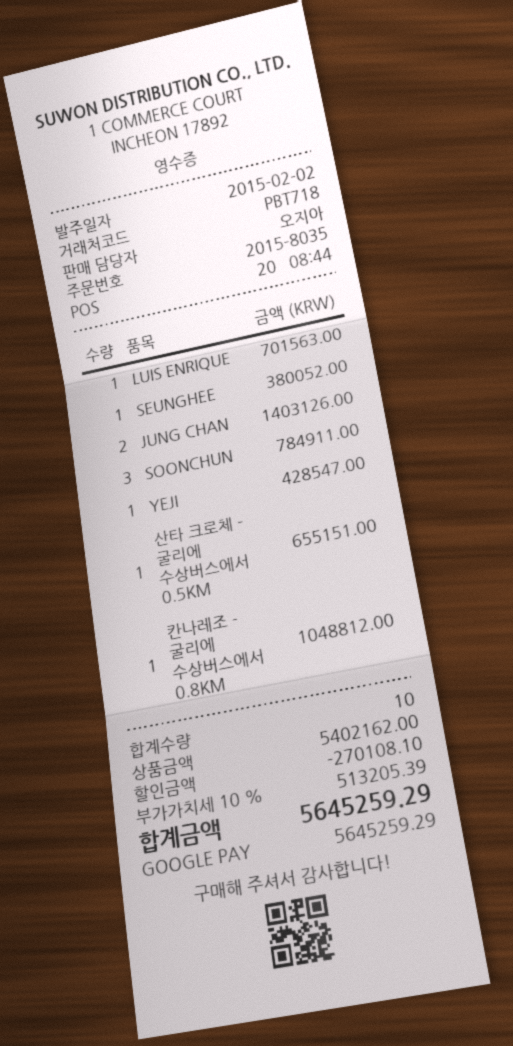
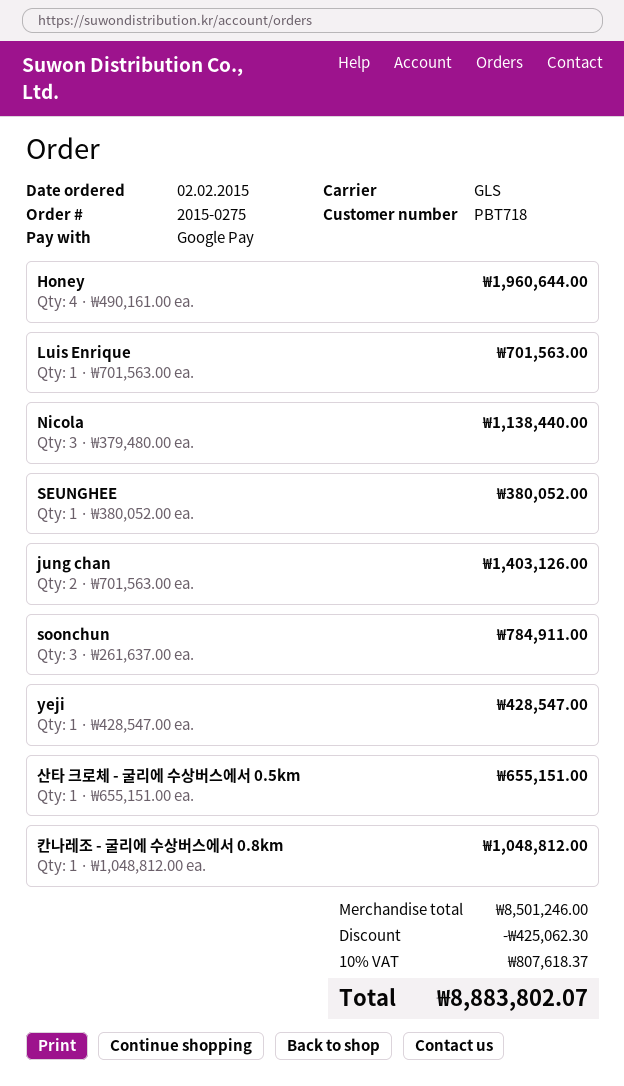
order number: 2015-8035 -> 2015-0275
Honey: none -> 4 for 1960644.00
Nicola: none -> 3 for 1138440.00
subtotal: 5402162.00 -> 8501246.00
discount: 270108.10 -> 425062.30
tax: 10% = 513205.39 -> 10% = 807618.37
total: 5645259.29 -> 8883802.07

